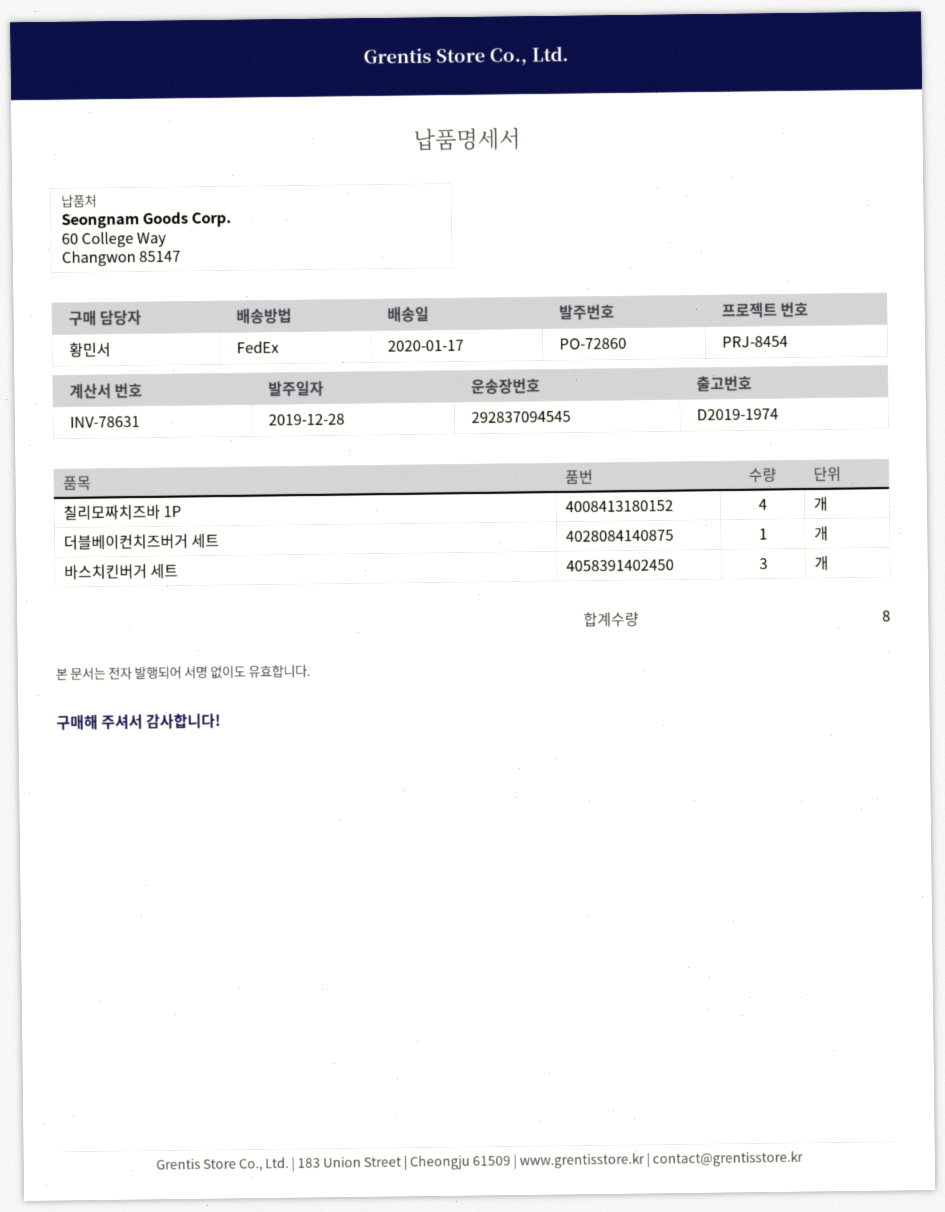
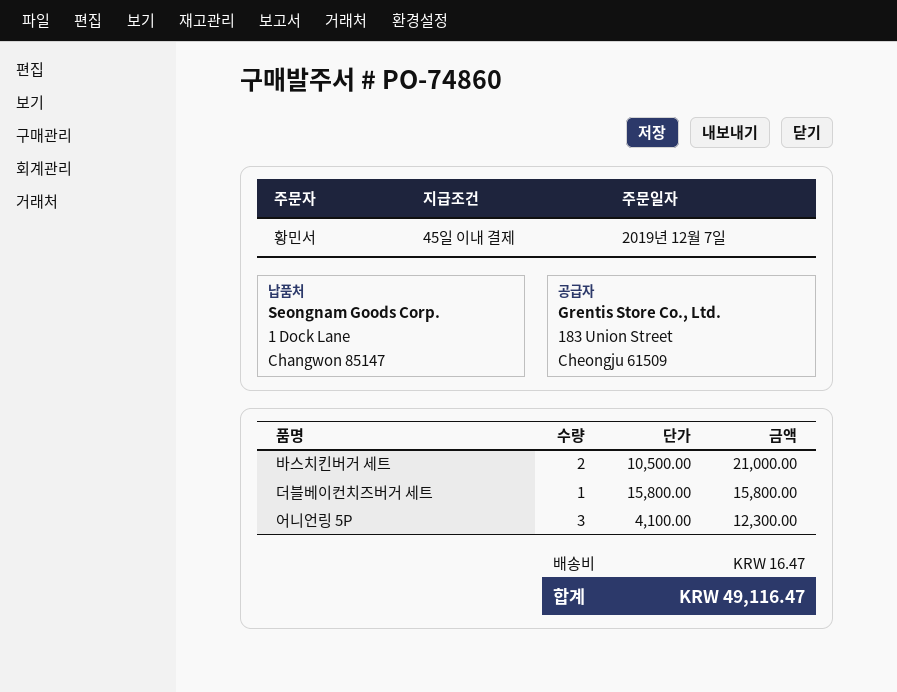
order number: PO-72860 -> PO-74860
order date: 2019-12-28 -> 2019-12-07
ship to: 60 College Way, Changwon 85147 -> 1 Dock Lane, Changwon 85147
칠리모짜치즈바 1P: 4 -> none
바스치킨버거 세트: 3 -> 2
어니언링 5P: none -> 3

